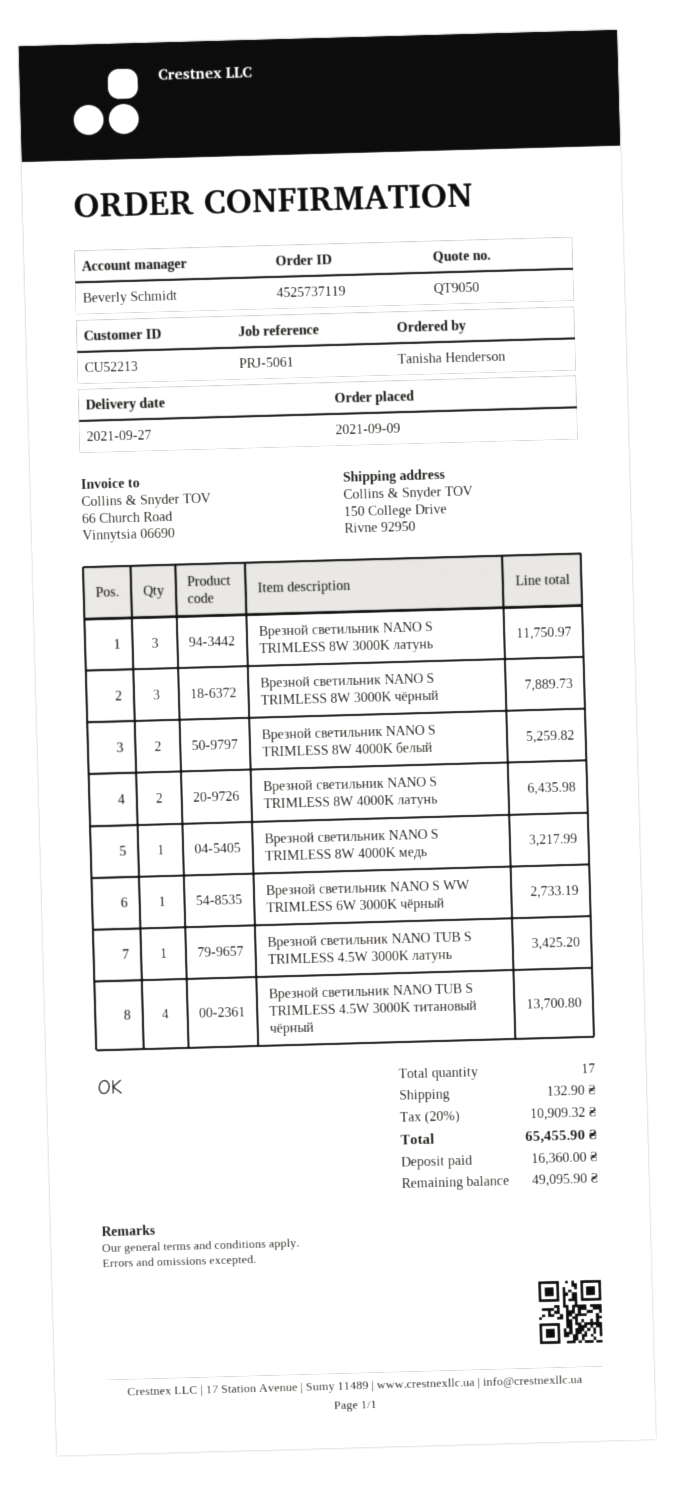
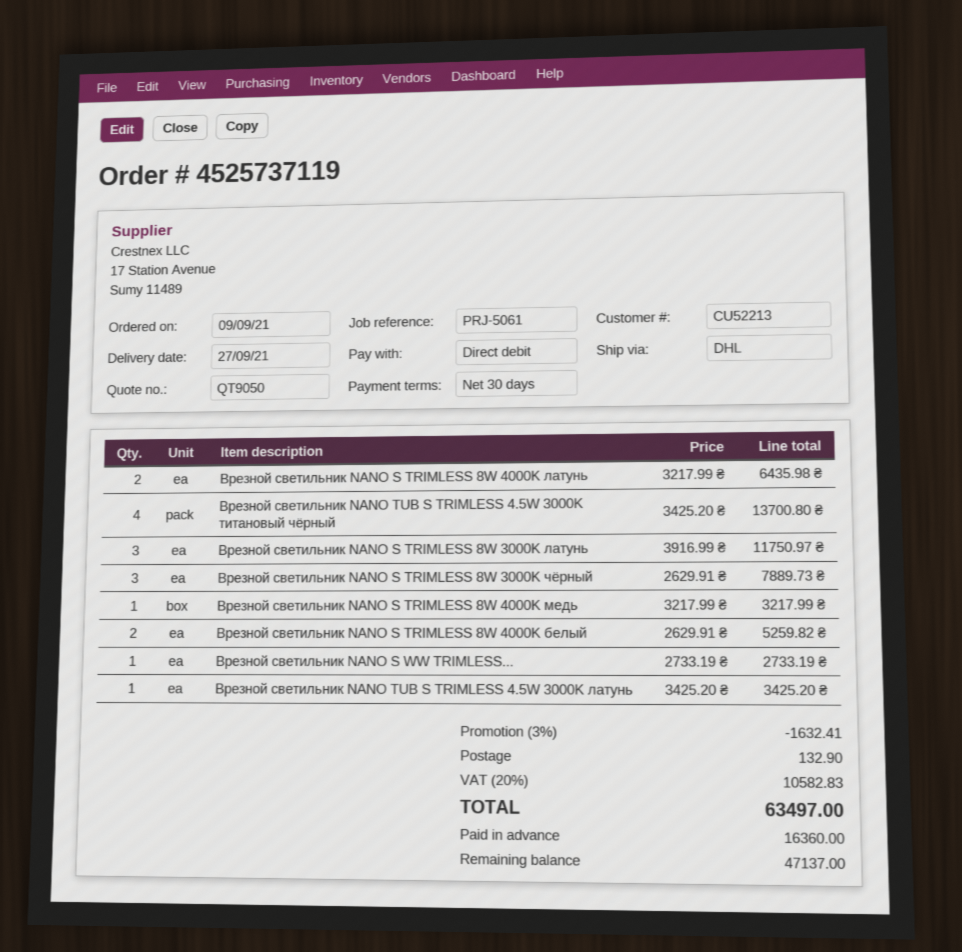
discount: none -> 3% = 1632.41
tax: 20% = 10909.32 -> 20% = 10582.83
total: 65455.90 -> 63497.00
balance: 49095.90 -> 47137.00

